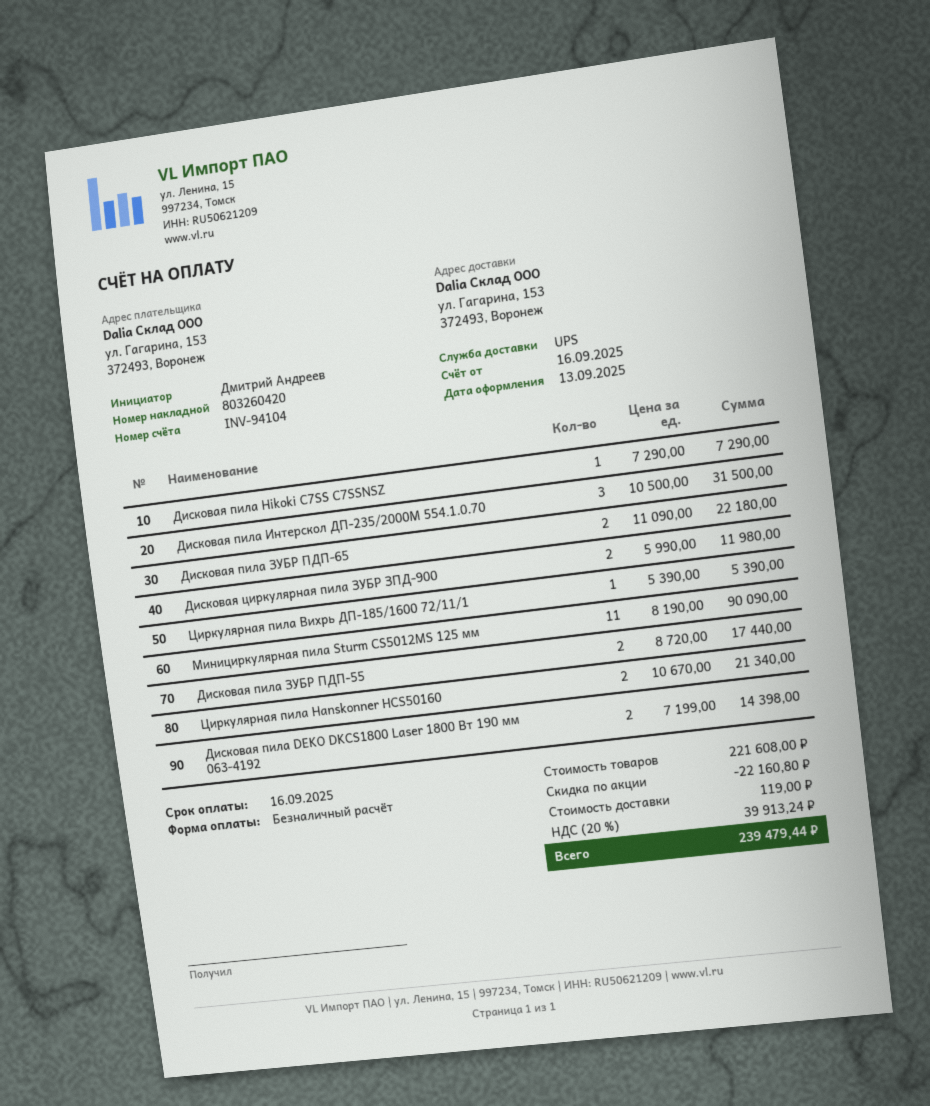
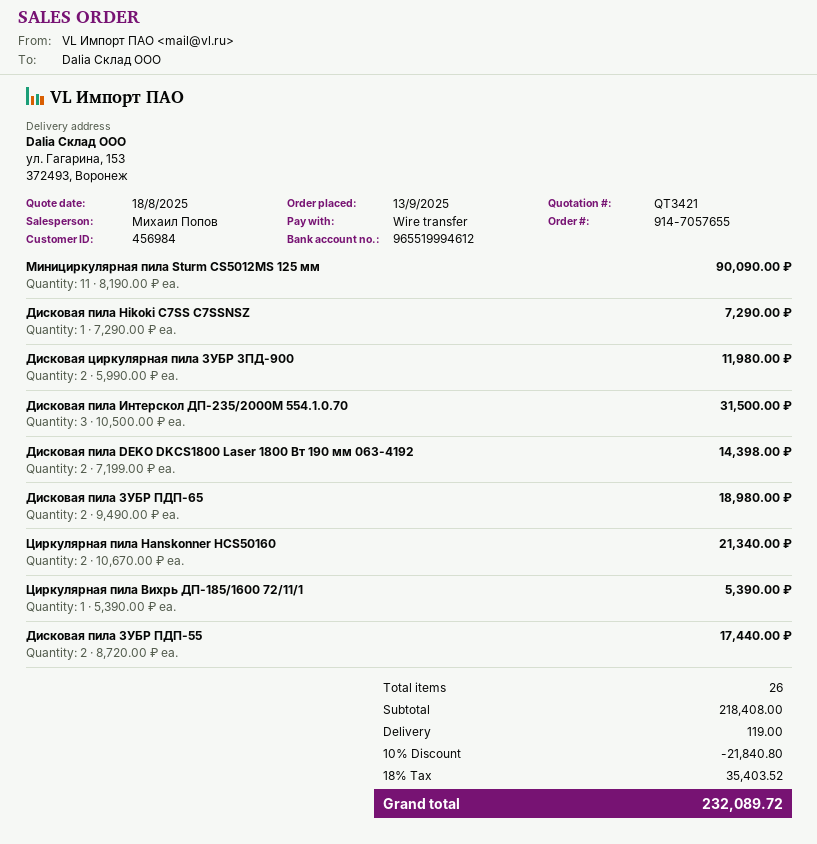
Дисковая пила ЗУБР ПДП-65: 2 x 11090.00 = 22180.00 -> 2 x 9490.00 = 18980.00
subtotal: 221608.00 -> 218408.00
discount: 22160.80 -> 21840.80
tax: 20% = 39913.24 -> 18% = 35403.52
total: 239479.44 -> 232089.72

